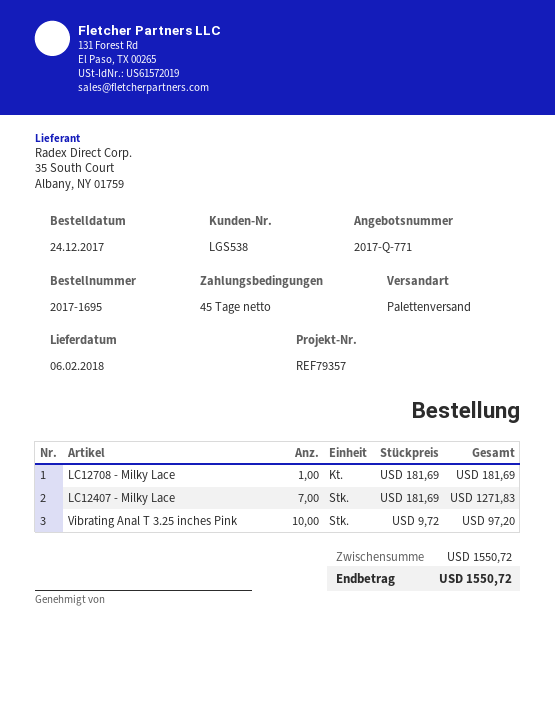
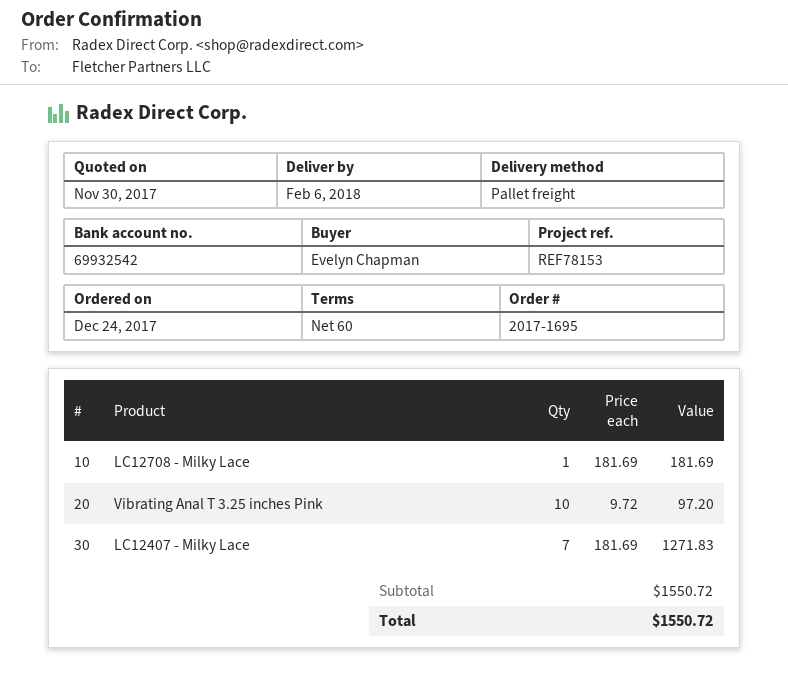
payment terms: 45 days -> 60 days
reference: REF79357 -> REF78153

